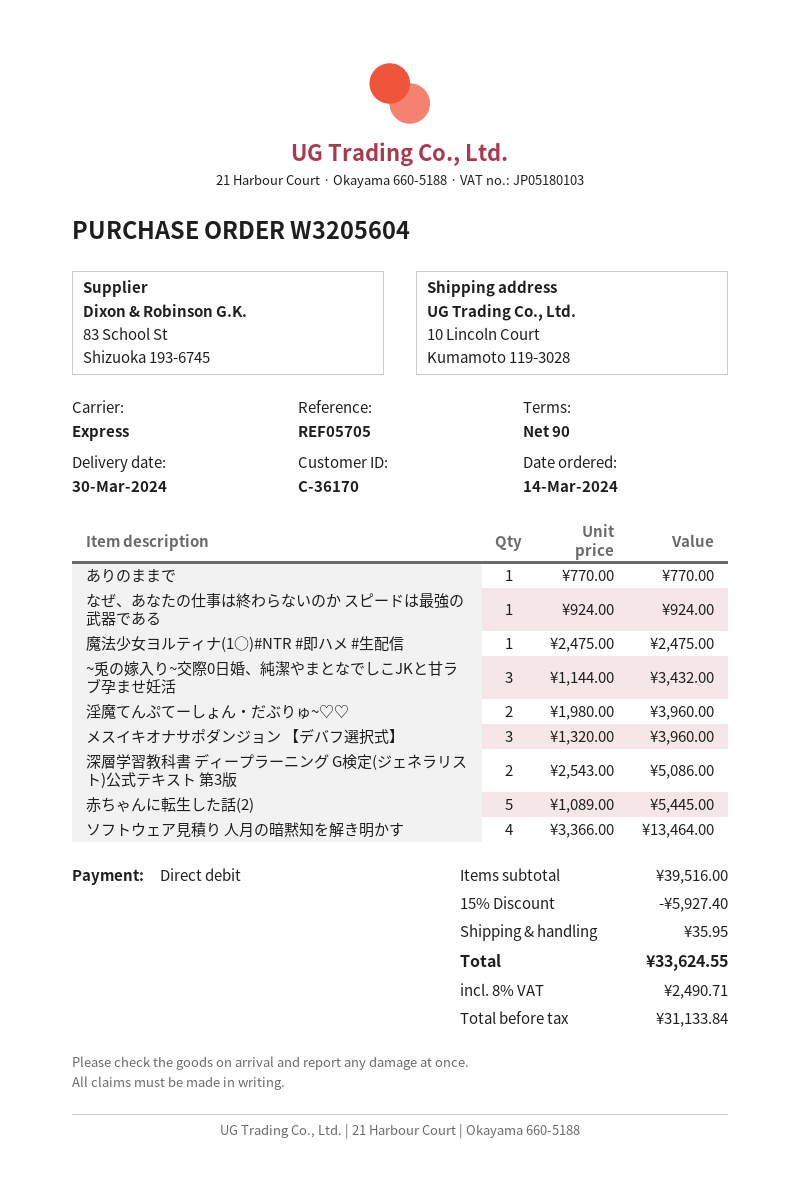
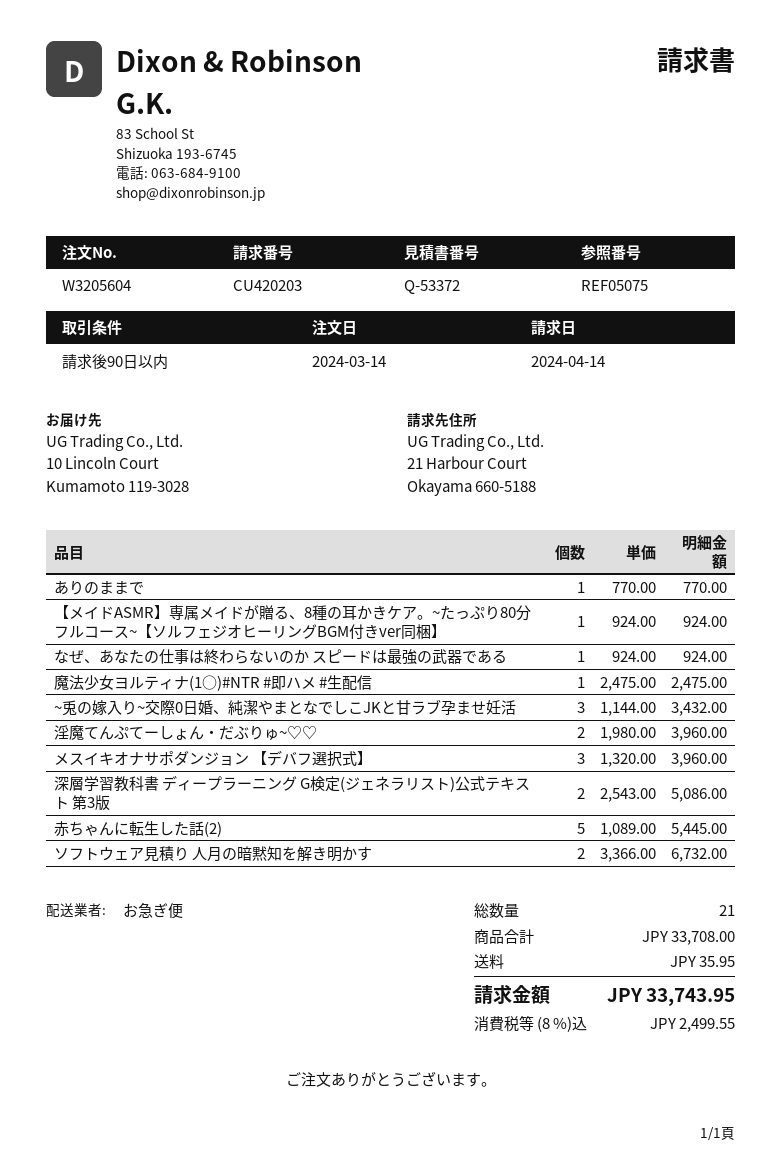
reference: REF05705 -> REF05075
ソフトウェア見積り 人月の暗黙知を解き明かす: 4 x 3366.00 = 13464.00 -> 2 x 3366.00 = 6732.00
【メイドASMR】専属メイドが贈る、8種の耳かきケア。~たっぷり80分フルコース~【ソルフェジオヒーリングBGM付きver同梱】: none -> 1 x 924.00 = 924.00
subtotal: 39516.00 -> 33708.00
discount: 15% = 5927.40 -> none
tax: 8% = 2490.71 -> 8% = 2499.55
total: 33624.55 -> 33743.95

